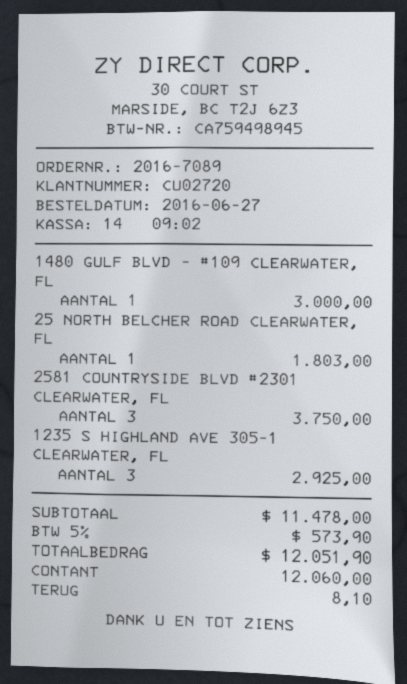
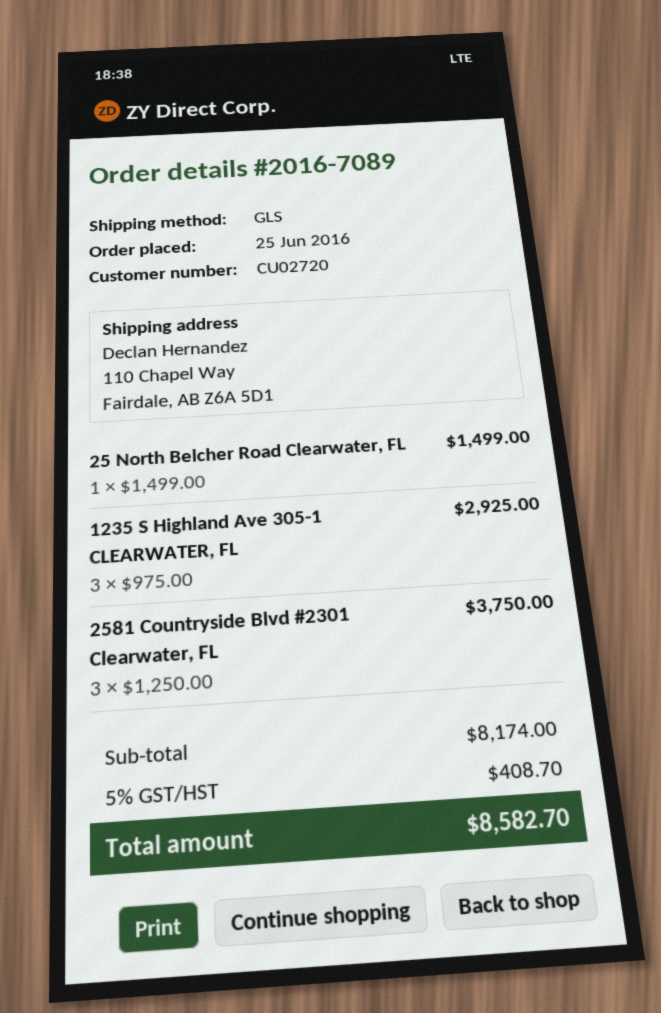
order date: 2016-06-27 -> 2016-06-25
1480 GULF BLVD - #109 CLEARWATER, FL: 1 for 3000.00 -> none
25 NORTH BELCHER ROAD CLEARWATER, FL: 1 for 1803.00 -> 1 for 1499.00
subtotal: 11478.00 -> 8174.00
tax: 5% = 573.90 -> 5% = 408.70
total: 12051.90 -> 8582.70

